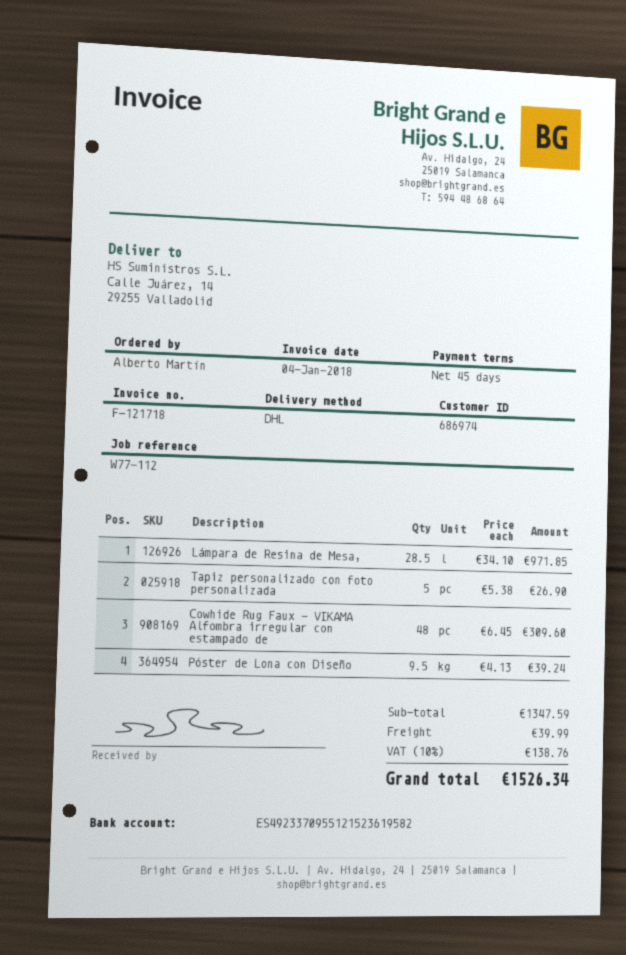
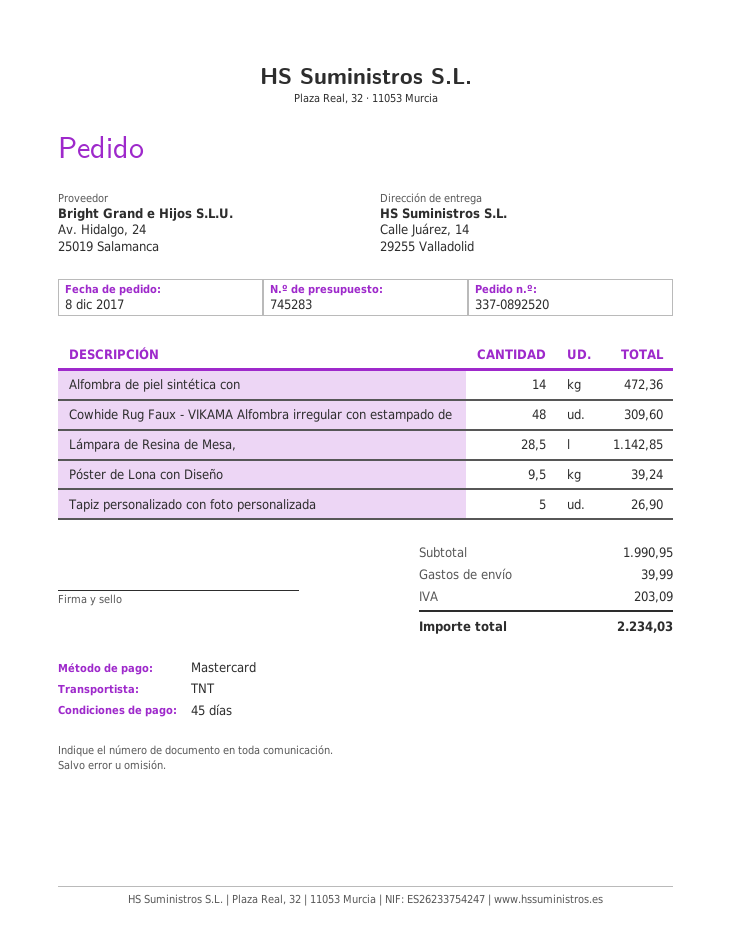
shipping method: DHL -> TNT
Lámpara de Resina de Mesa,: 28.5 for 971.85 -> 28.5 for 1142.85
Alfombra de piel sintética con: none -> 14 for 472.36
subtotal: 1347.59 -> 1990.95
tax: 138.76 -> 203.09
total: 1526.34 -> 2234.03

